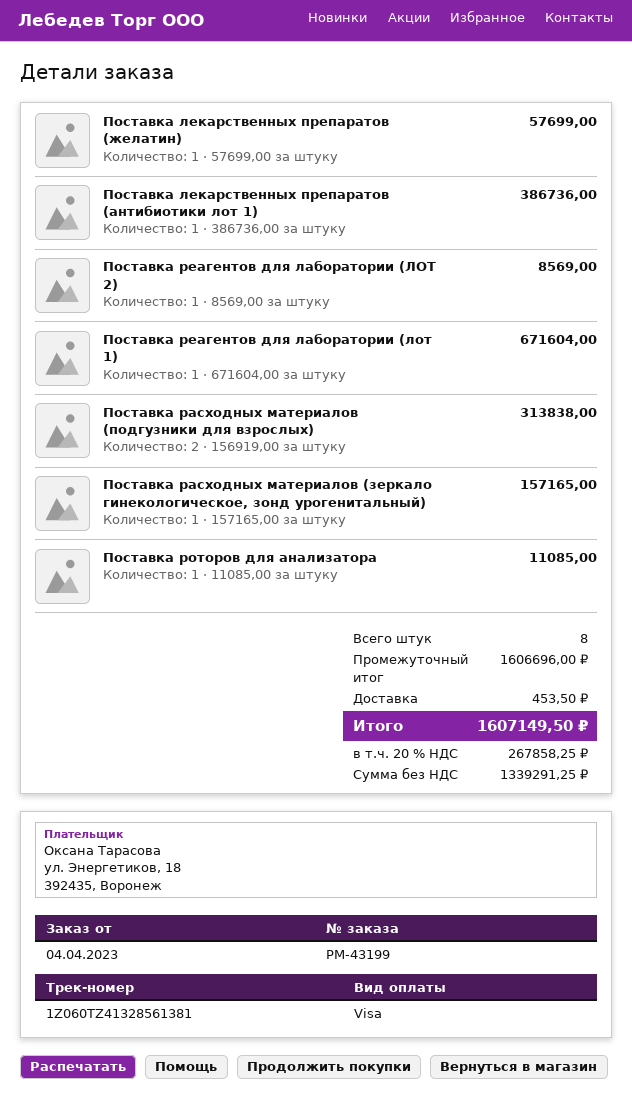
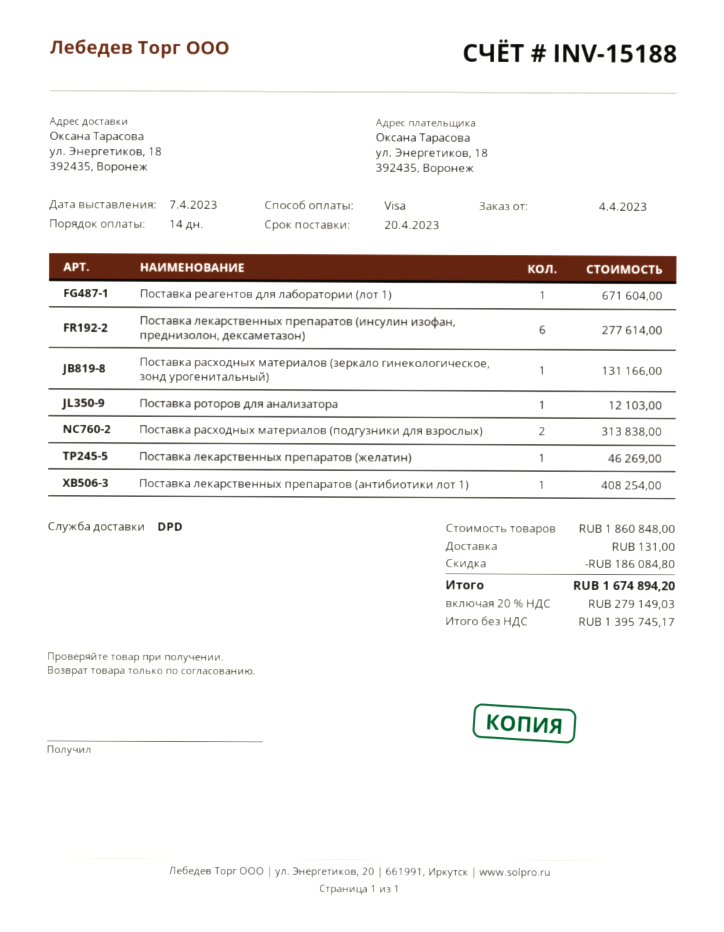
Поставка лекарственных препаратов (желатин): 1 for 57699.00 -> 1 for 46269.00
Поставка лекарственных препаратов (антибиотики лот 1): 1 for 386736.00 -> 1 for 408254.00
Поставка реагентов для лаборатории (ЛОТ 2): 1 for 8569.00 -> none
Поставка расходных материалов (зеркало гинекологическое, зонд урогенитальный): 1 for 157165.00 -> 1 for 131166.00
Поставка роторов для анализатора: 1 for 11085.00 -> 1 for 12103.00
Поставка лекарственных препаратов (инсулин изофан, преднизолон, дексаметазон): none -> 6 for 277614.00
subtotal: 1606696.00 -> 1860848.00
discount: none -> 186084.80
shipping: 453.50 -> 131.00
net: 1339291.25 -> 1395745.17
tax: 20% = 267858.25 -> 20% = 279149.03
total: 1607149.50 -> 1674894.20

